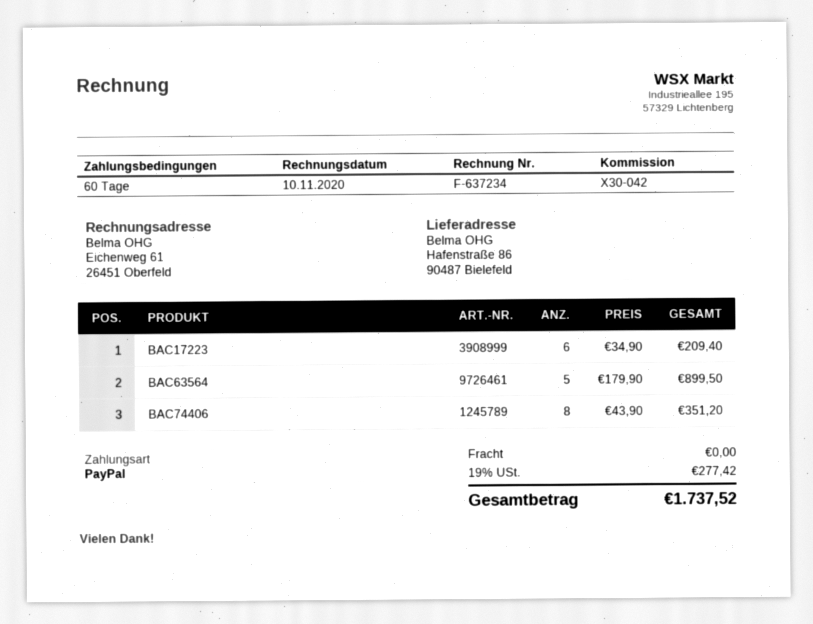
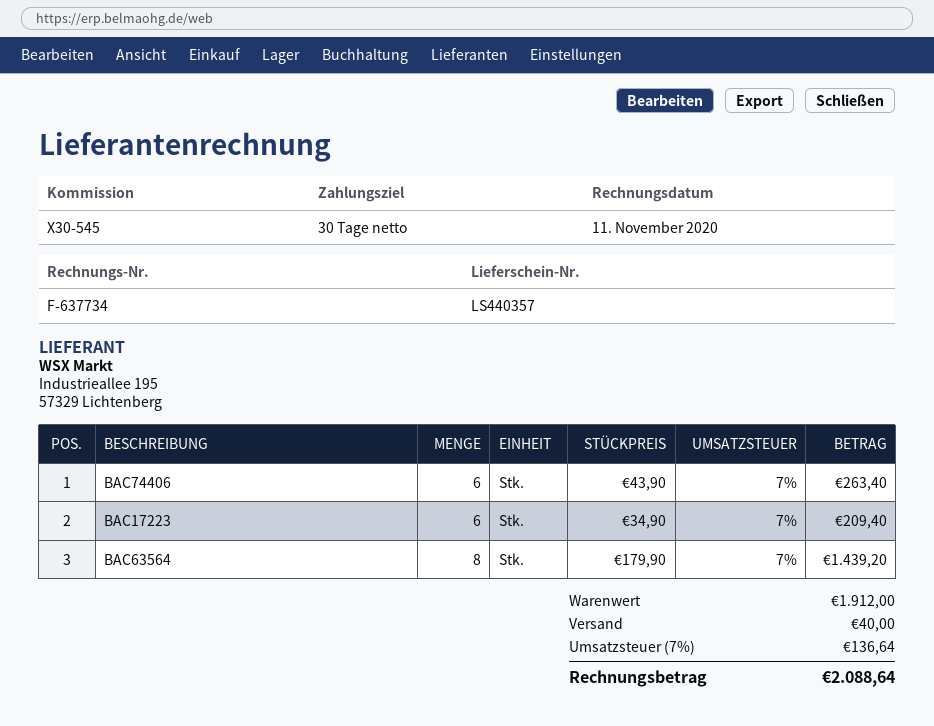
invoice number: F-637234 -> F-637734
invoice date: 2020-11-10 -> 2020-11-11
payment terms: 60 days -> 30 days
reference: X30-042 -> X30-545
BAC63564: 5 x 179.90 = 899.50 -> 8 x 179.90 = 1439.20
BAC74406: 8 x 43.90 = 351.20 -> 6 x 43.90 = 263.40
shipping: 0.00 -> 40.00
tax: 19% = 277.42 -> 7% = 136.64
total: 1737.52 -> 2088.64

